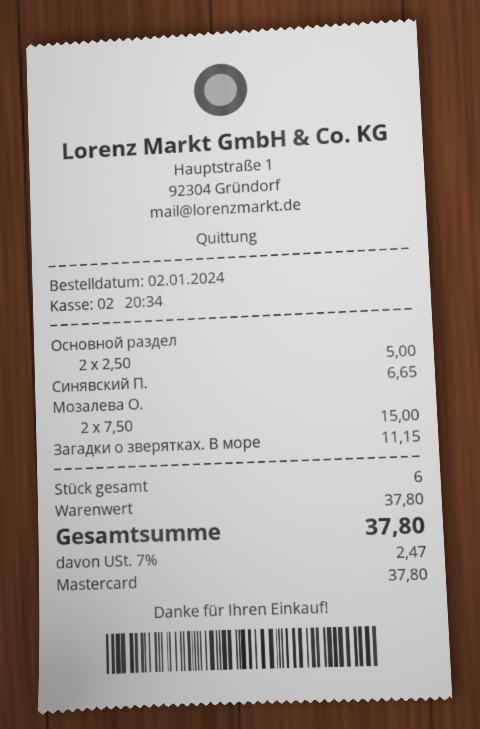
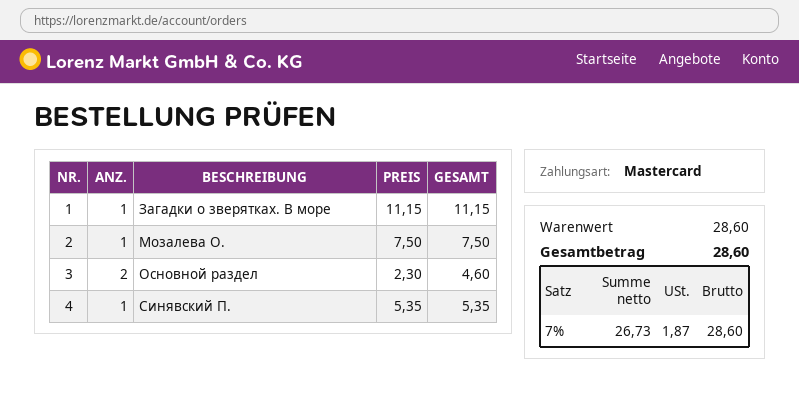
Основной раздел: 2 x 2.50 = 5.00 -> 2 x 2.30 = 4.60
Синявский П.: 1 x 6.65 = 6.65 -> 1 x 5.35 = 5.35
Мозалева О.: 2 x 7.50 = 15.00 -> 1 x 7.50 = 7.50
subtotal: 37.80 -> 28.60
tax: 7% = 2.47 -> 7% = 1.87
total: 37.80 -> 28.60

